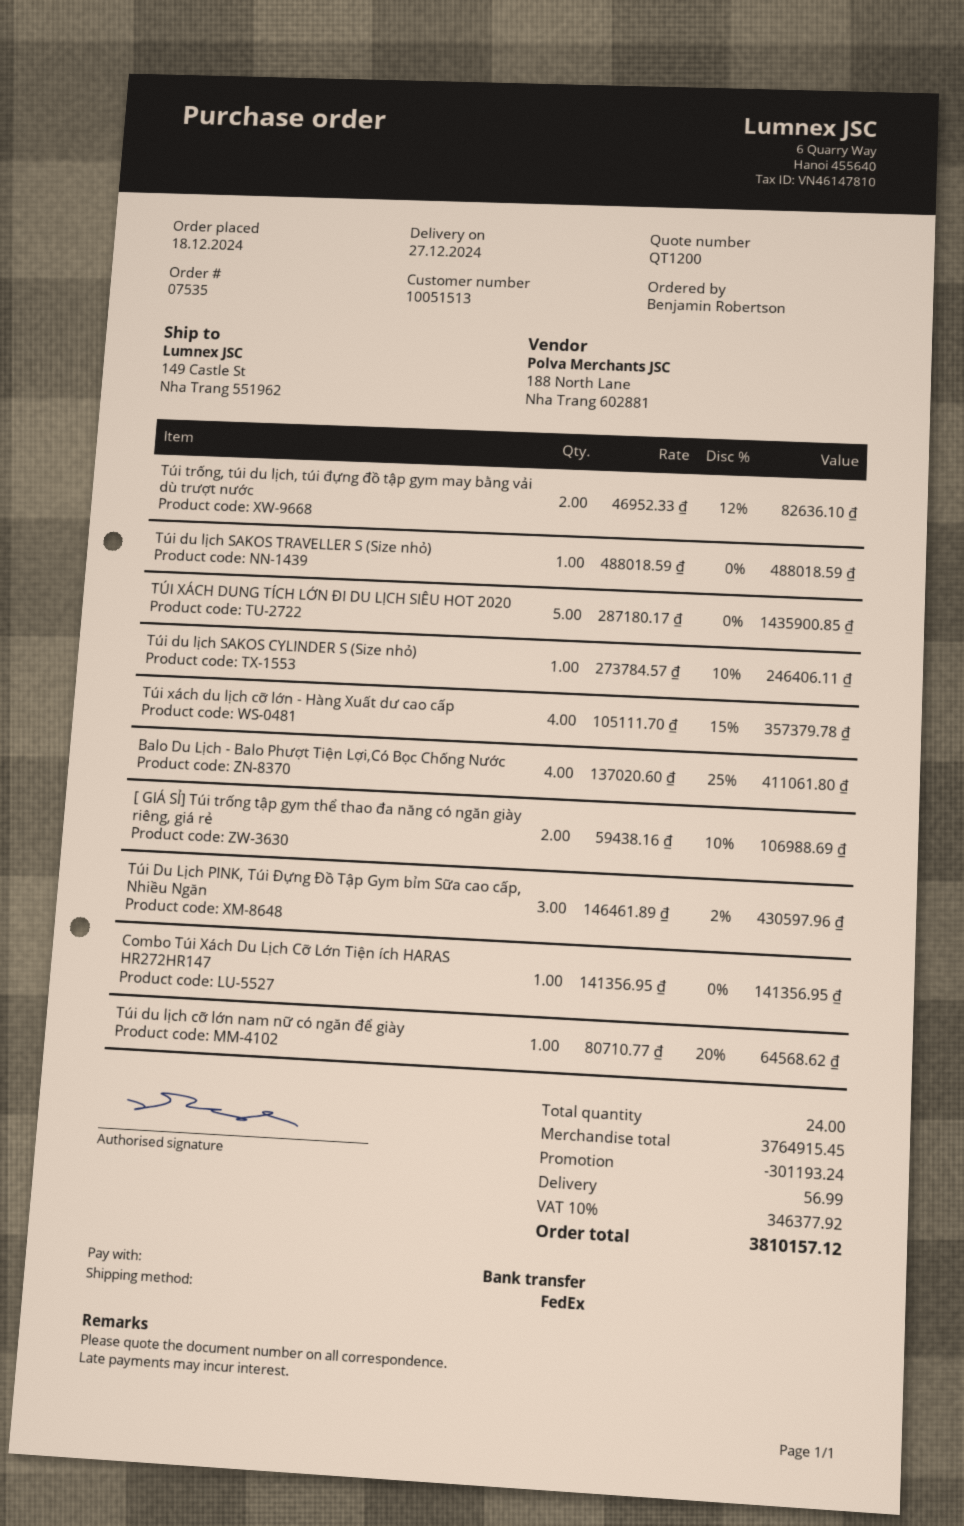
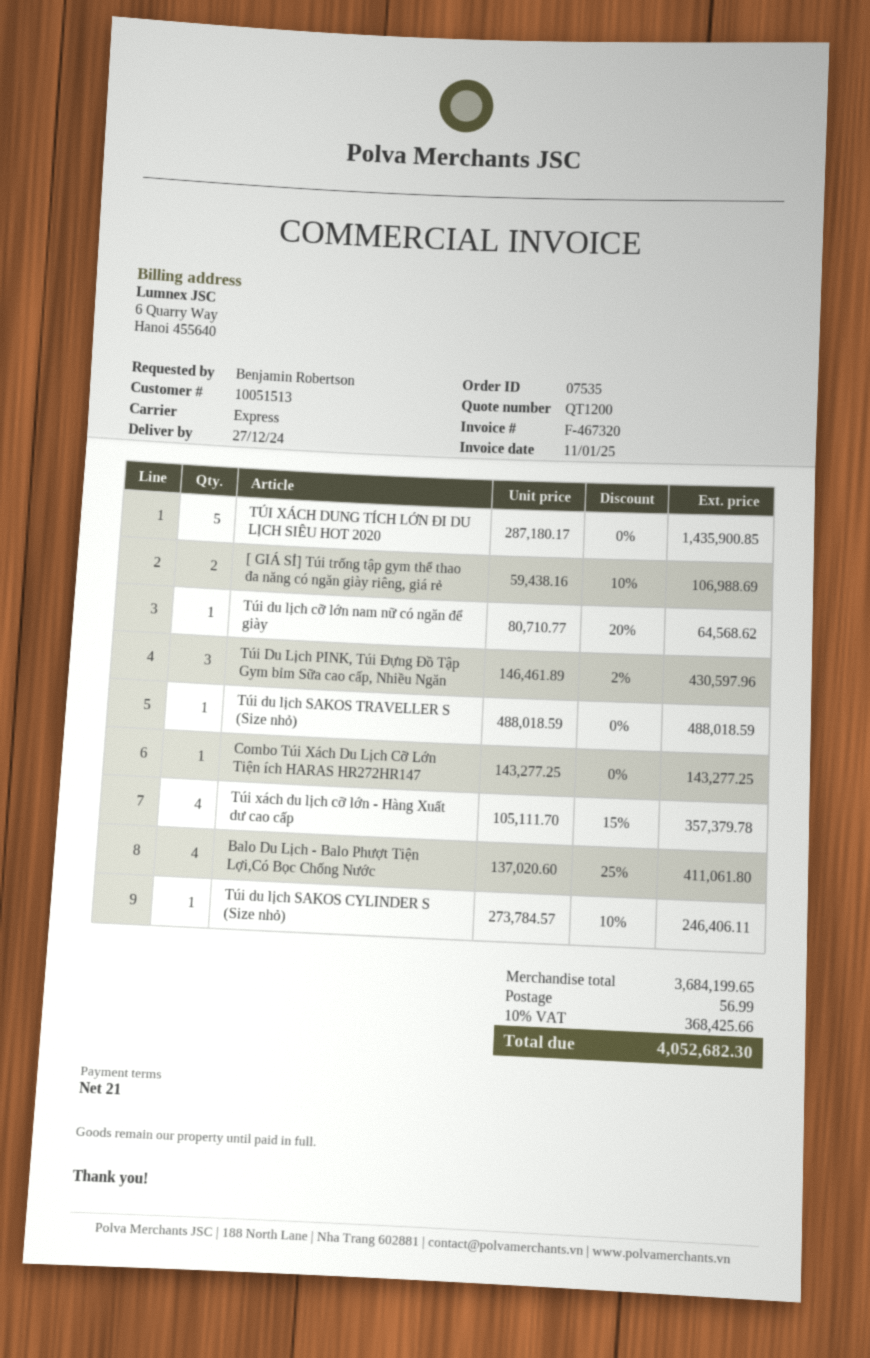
shipping method: FedEx -> express
Túi trống, túi du lịch, túi đựng đồ tập gym may bằng vải dù trượt nước: 2 x 46952.33 - 12% = 82636.10 -> none
Combo Túi Xách Du Lịch Cỡ Lớn Tiện ích HARAS HR272HR147: 1 x 141356.95 = 141356.95 -> 1 x 143277.25 = 143277.25
subtotal: 3764915.45 -> 3684199.65
discount: 301193.24 -> none
tax: 10% = 346377.92 -> 10% = 368425.66
total: 3810157.12 -> 4052682.30

